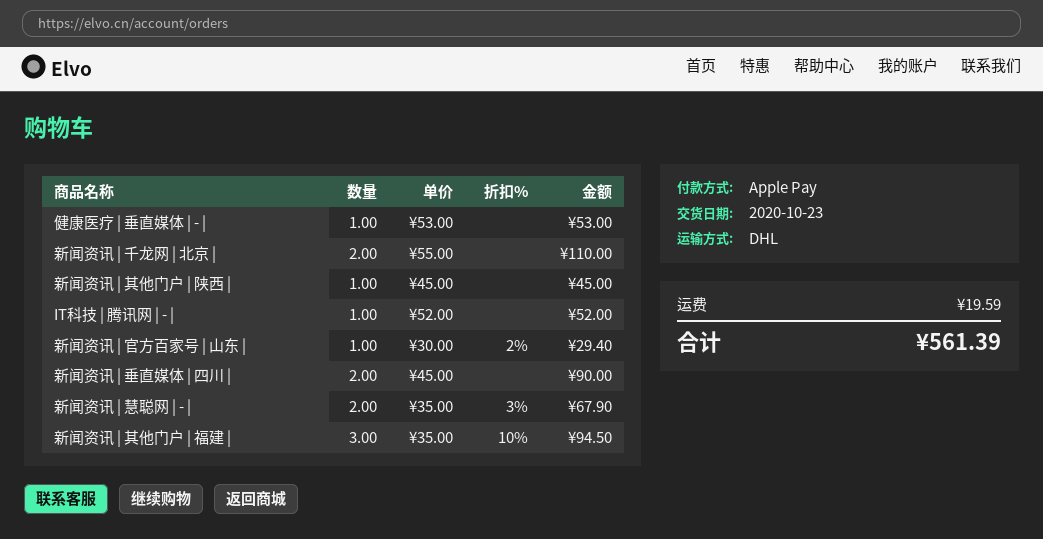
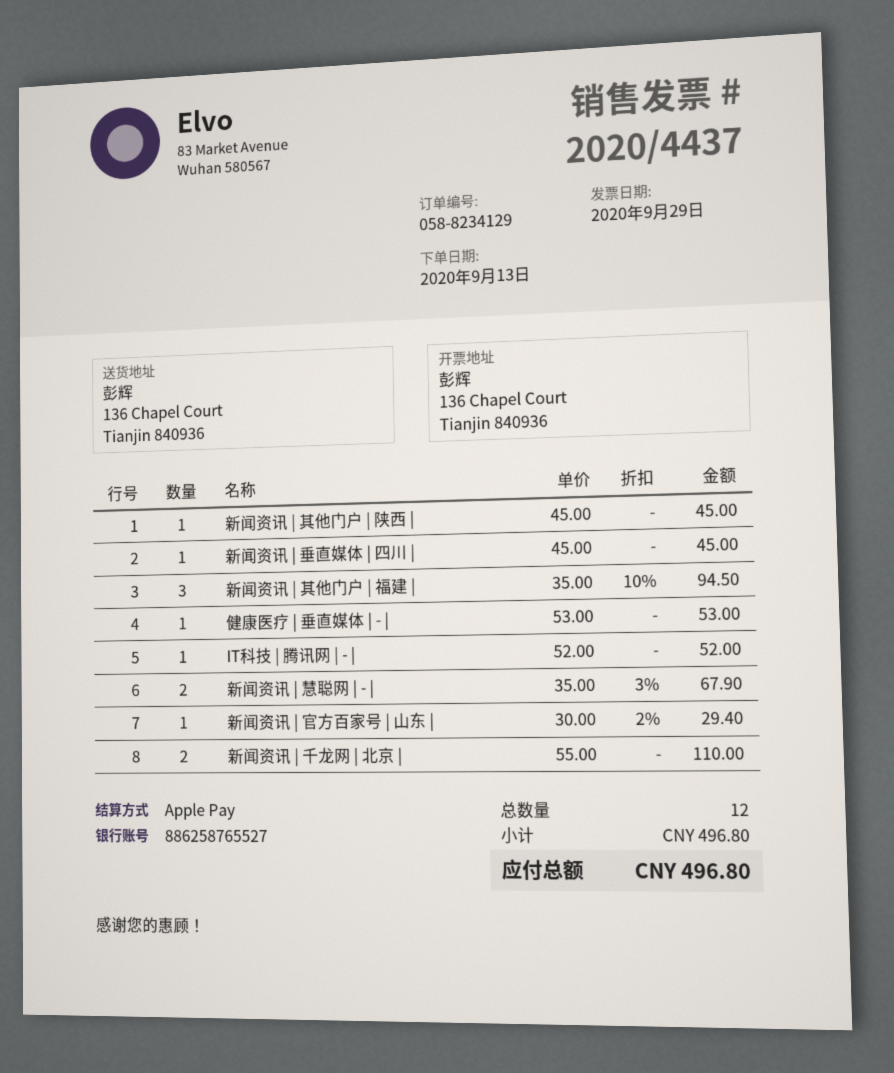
新闻资讯 | 垂直媒体 | 四川 |: 2 x 45.00 = 90.00 -> 1 x 45.00 = 45.00
shipping: 19.59 -> none
total: 561.39 -> 496.80

